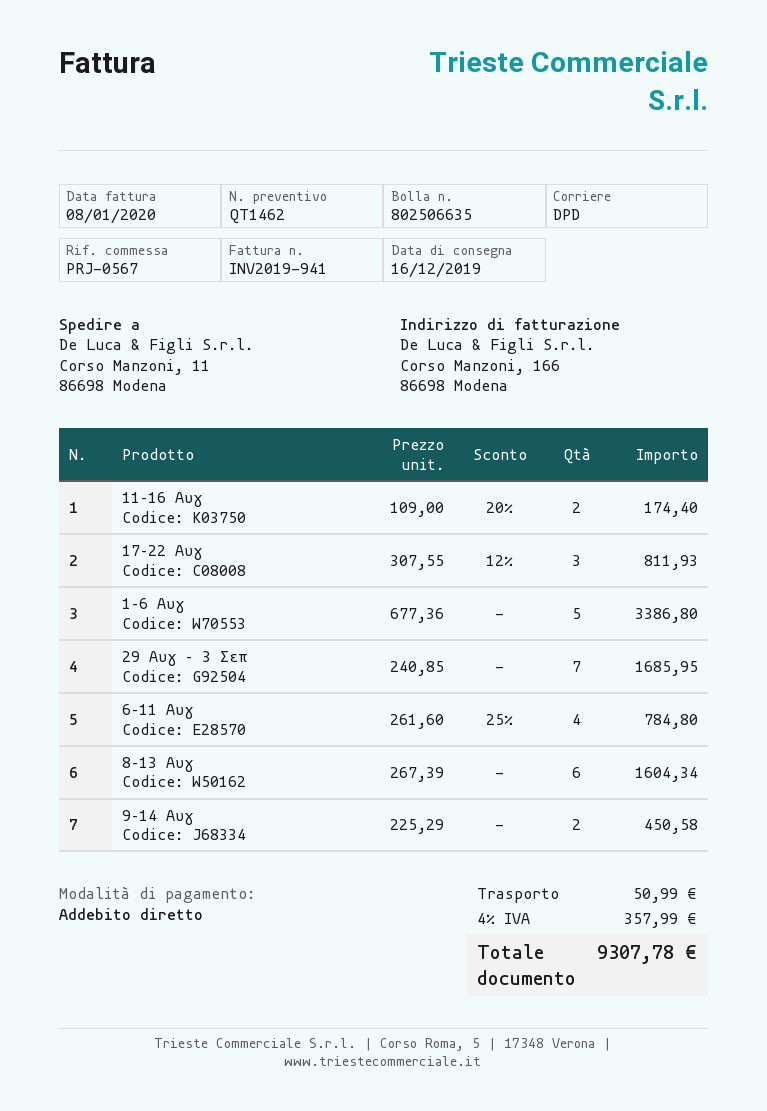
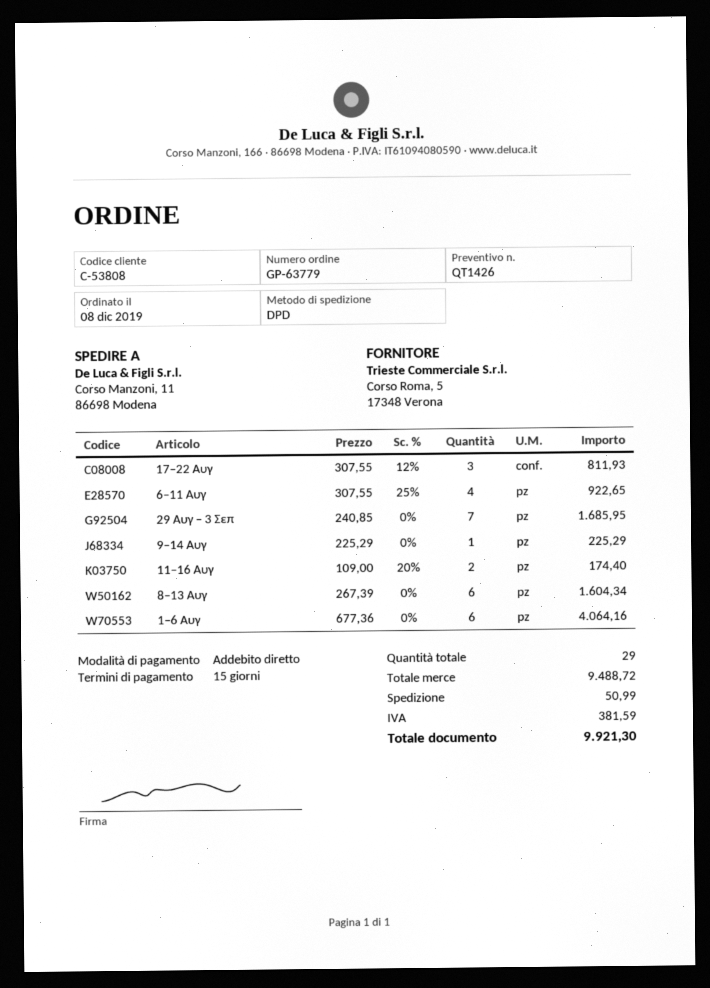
quote number: QT1462 -> QT1426
1–6 Αυγ: 5 x 677.36 = 3386.80 -> 6 x 677.36 = 4064.16
6–11 Αυγ: 4 x 261.60 - 25% = 784.80 -> 4 x 307.55 - 25% = 922.65
9–14 Αυγ: 2 x 225.29 = 450.58 -> 1 x 225.29 = 225.29
tax: 357.99 -> 381.59
total: 9307.78 -> 9921.30

